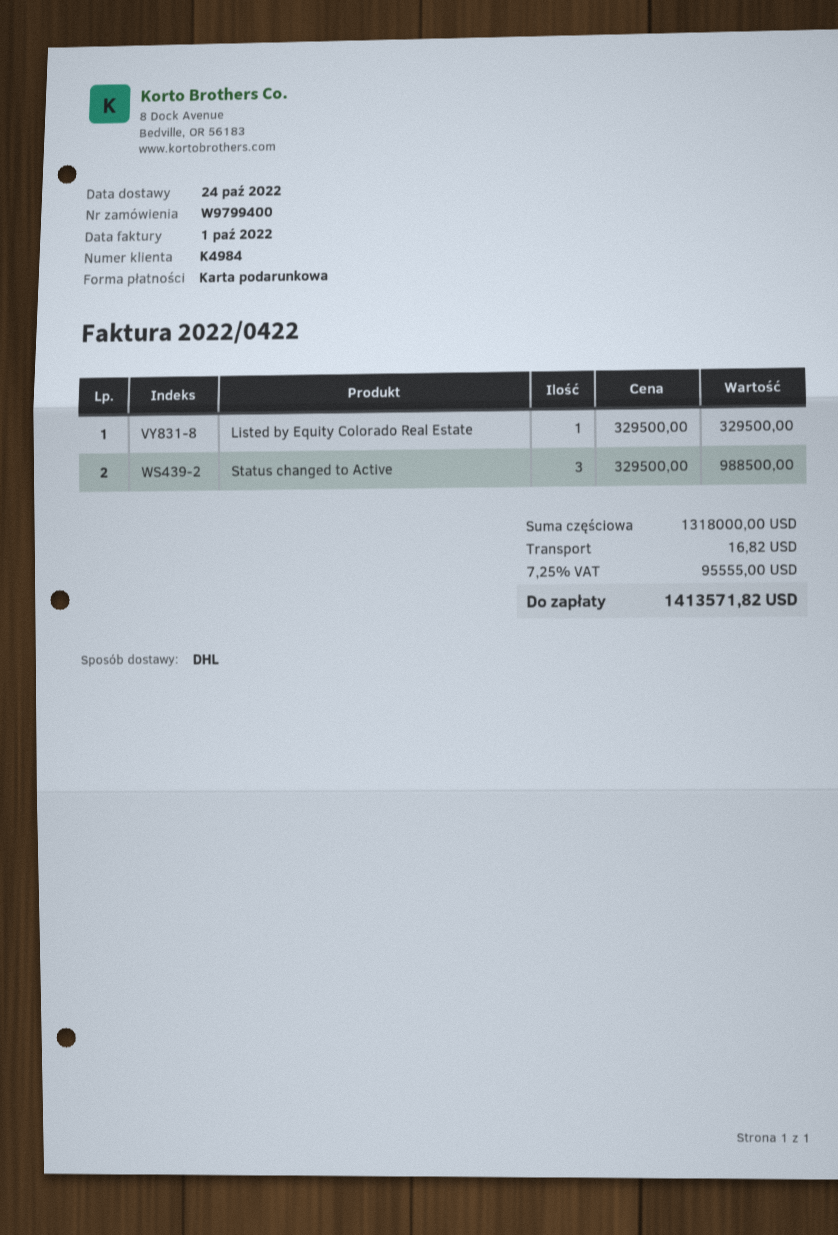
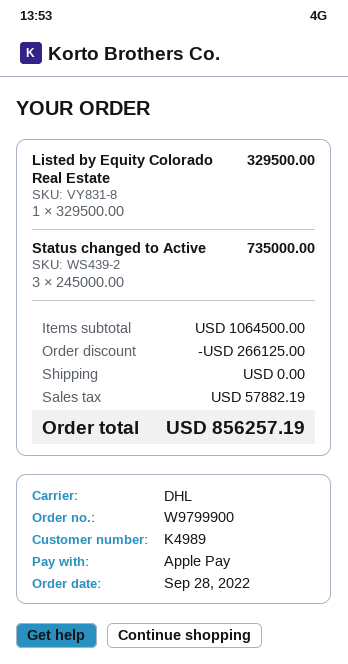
order number: W9799400 -> W9799900
customer number: K4984 -> K4989
payment method: gift card -> Apple Pay
Status changed to Active: 3 x 329500.00 = 988500.00 -> 3 x 245000.00 = 735000.00
subtotal: 1318000.00 -> 1064500.00
discount: none -> 266125.00
shipping: 16.82 -> 0.00
tax: 95555.00 -> 57882.19
total: 1413571.82 -> 856257.19

